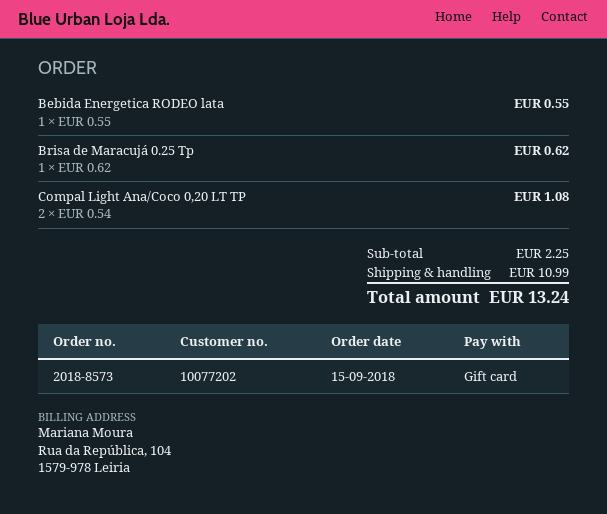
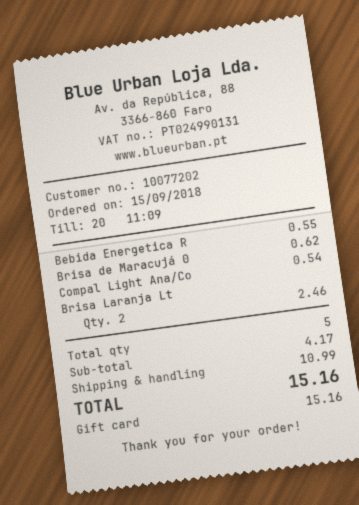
Compal Light Ana/Coco 0,20 LT TP: 2 for 1.08 -> 1 for 0.54
Brisa Laranja Lt: none -> 2 for 2.46
subtotal: 2.25 -> 4.17
total: 13.24 -> 15.16

